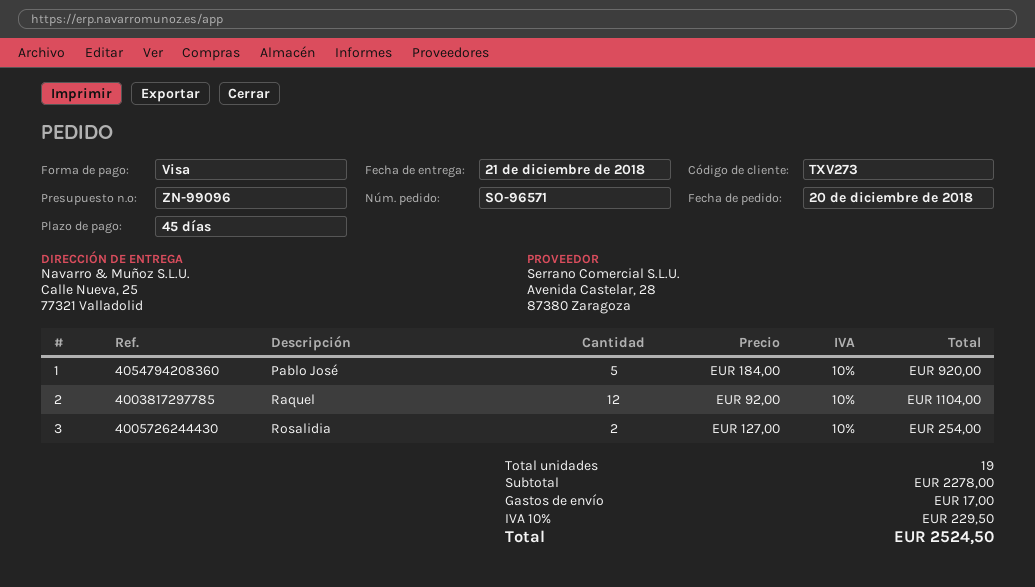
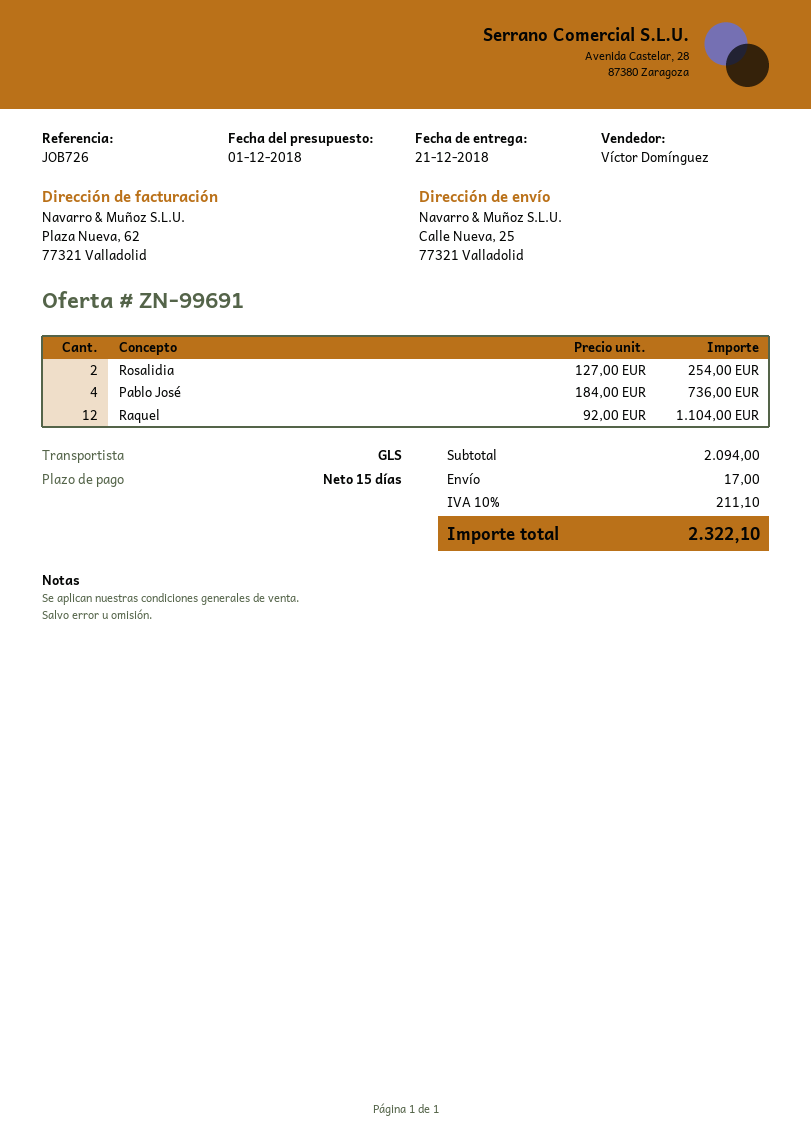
quote number: ZN-99096 -> ZN-99691
payment terms: 45 days -> 15 days
Pablo José: 5 x 184.00 = 920.00 -> 4 x 184.00 = 736.00
subtotal: 2278.00 -> 2094.00
tax: 10% = 229.50 -> 10% = 211.10
total: 2524.50 -> 2322.10

